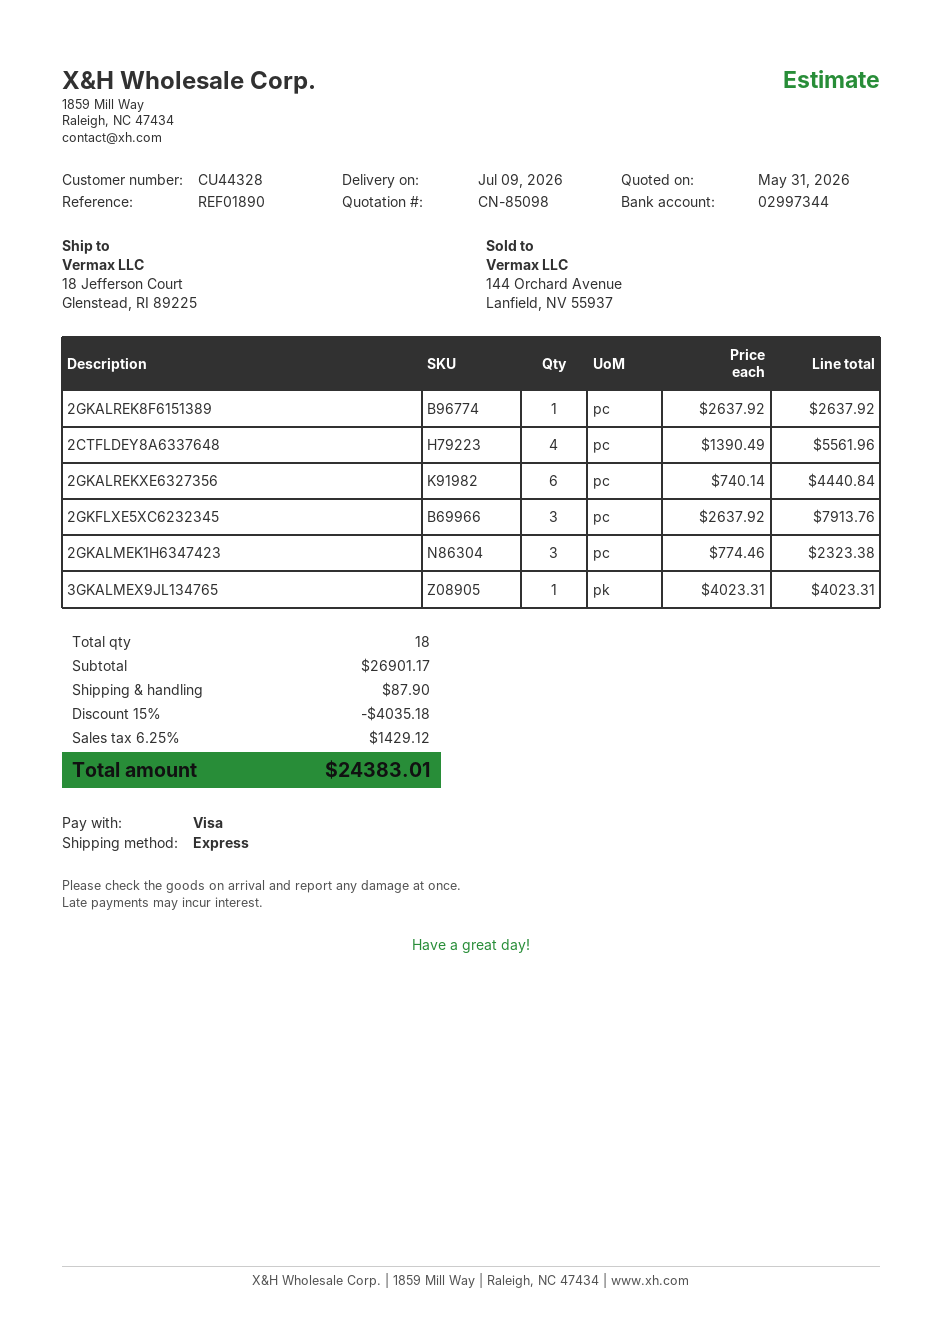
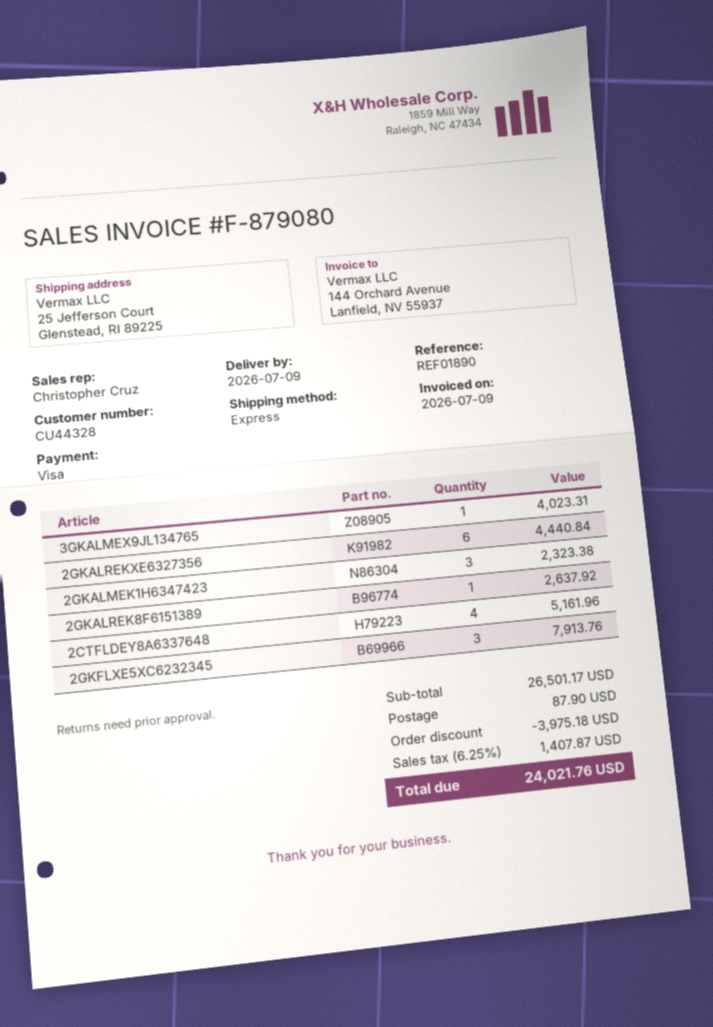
ship to: 18 Jefferson Court, Glenstead, RI 89225 -> 25 Jefferson Court, Glenstead, RI 89225
2CTFLDEY8A6337648: 4 for 5561.96 -> 4 for 5161.96
subtotal: 26901.17 -> 26501.17
discount: 4035.18 -> 3975.18
tax: 6.25% = 1429.12 -> 6.25% = 1407.87
total: 24383.01 -> 24021.76

